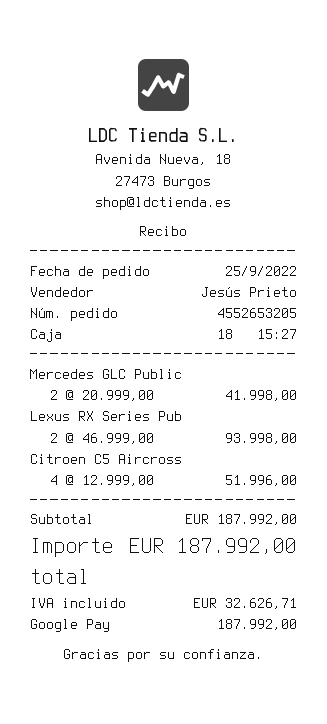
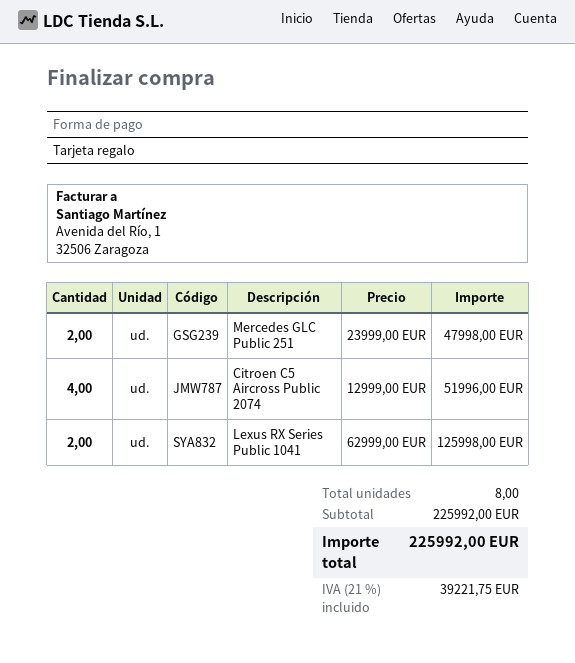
payment method: Google Pay -> gift card
Mercedes GLC Public: 2 x 20999.00 = 41998.00 -> 2 x 23999.00 = 47998.00
Lexus RX Series Pub: 2 x 46999.00 = 93998.00 -> 2 x 62999.00 = 125998.00
subtotal: 187992.00 -> 225992.00
tax: 32626.71 -> 39221.75
total: 187992.00 -> 225992.00

